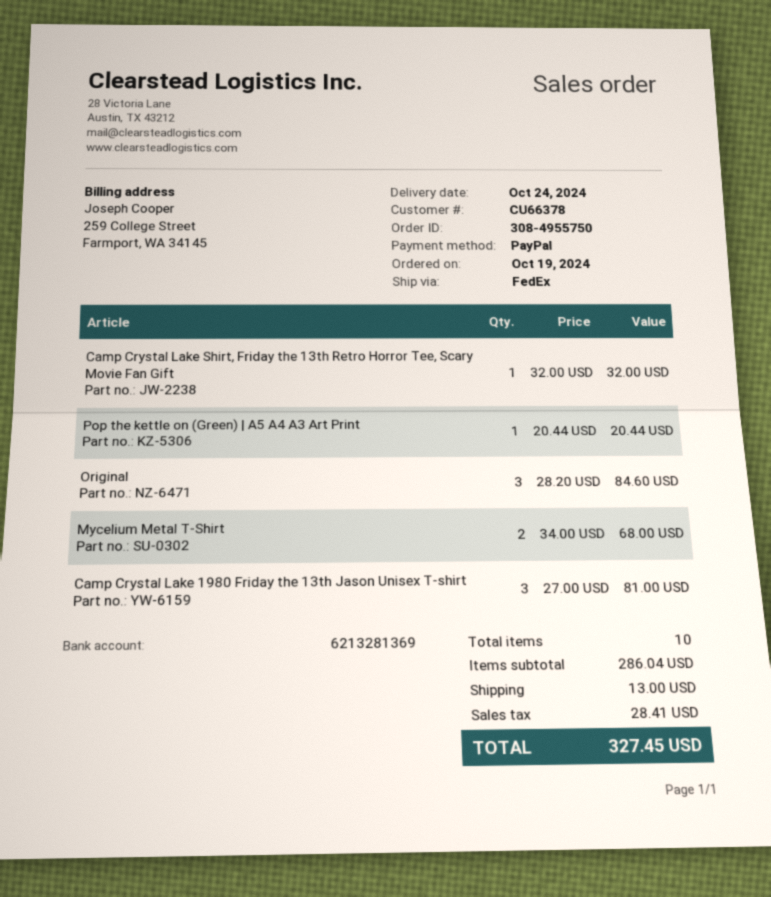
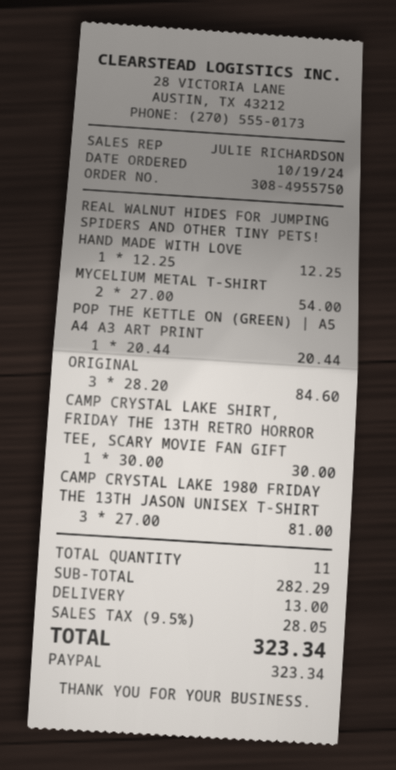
Camp Crystal Lake Shirt, Friday the 13th Retro Horror Tee, Scary Movie Fan Gift: 1 x 32.00 = 32.00 -> 1 x 30.00 = 30.00
Mycelium Metal T-Shirt: 2 x 34.00 = 68.00 -> 2 x 27.00 = 54.00
REAL WALNUT HIDES FOR JUMPING SPIDERS AND OTHER TINY PETS! HAND MADE WITH LOVE: none -> 1 x 12.25 = 12.25
total quantity: 10 -> 11
subtotal: 286.04 -> 282.29
tax: 28.41 -> 28.05
total: 327.45 -> 323.34

